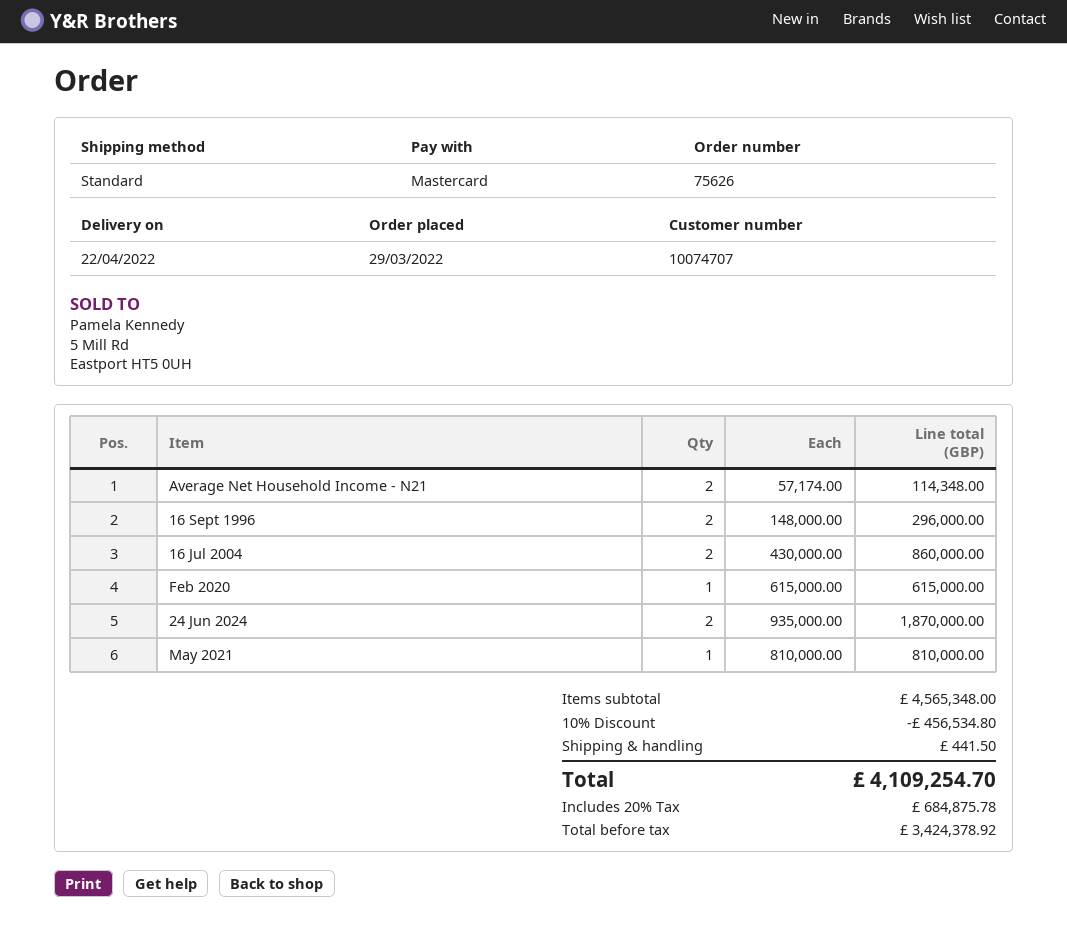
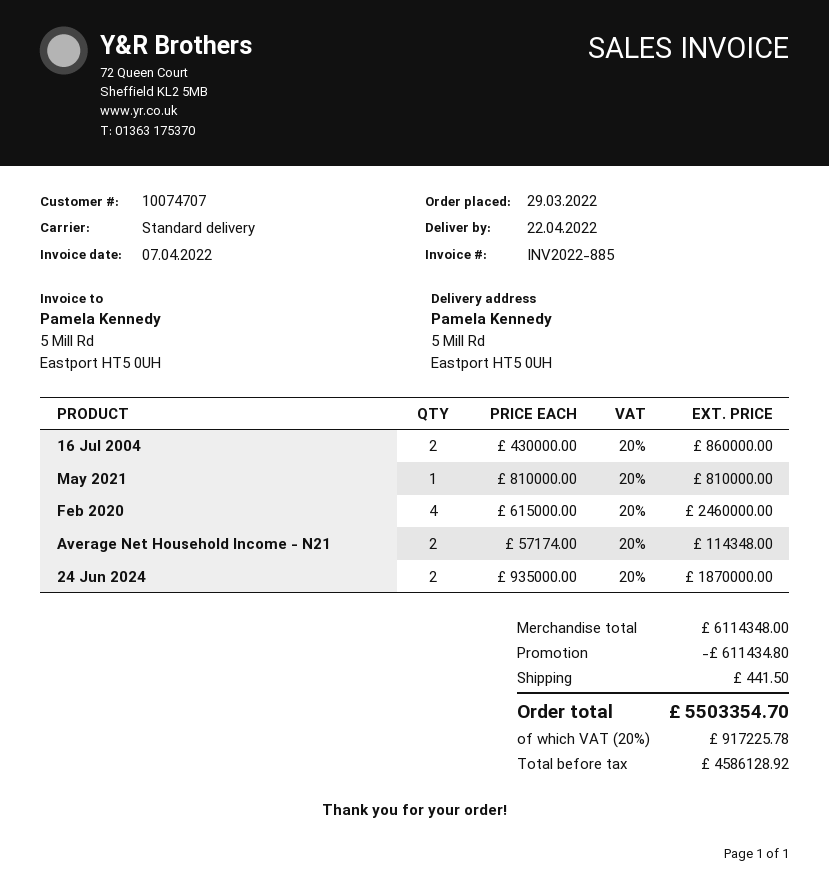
16 Sept 1996: 2 x 148000.00 = 296000.00 -> none
Feb 2020: 1 x 615000.00 = 615000.00 -> 4 x 615000.00 = 2460000.00
subtotal: 4565348.00 -> 6114348.00
discount: 456534.80 -> 611434.80
net: 3424378.92 -> 4586128.92
tax: 20% = 684875.78 -> 20% = 917225.78
total: 4109254.70 -> 5503354.70

